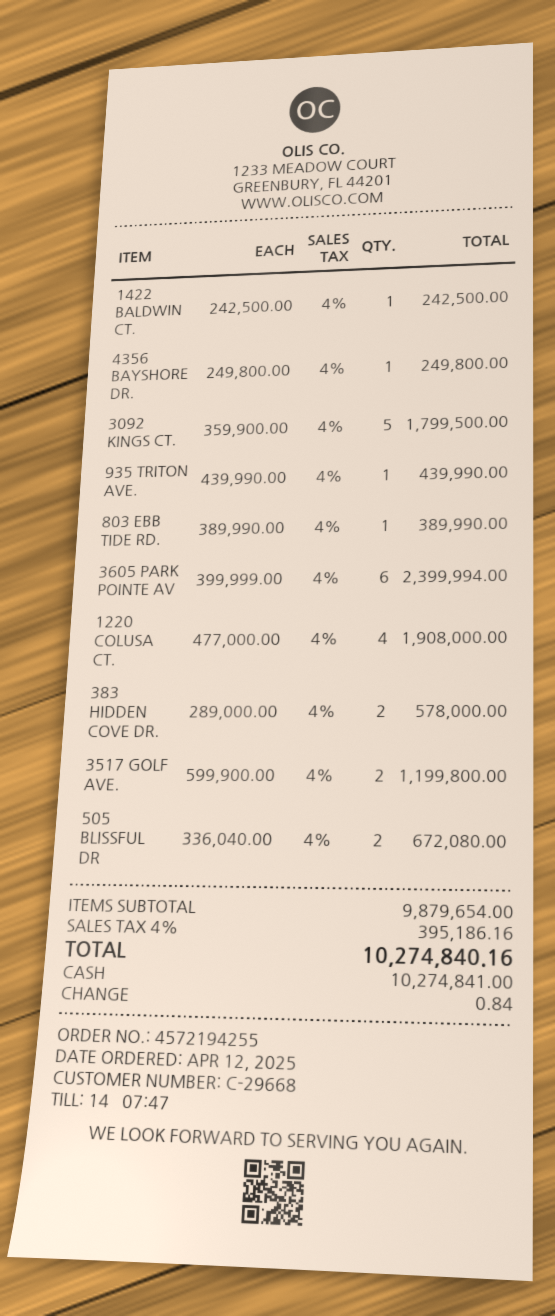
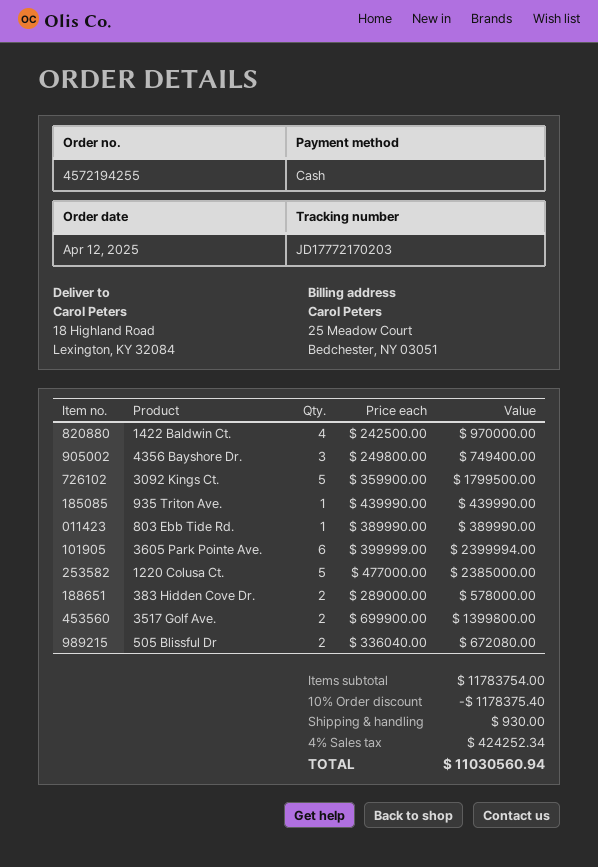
1422 BALDWIN CT.: 1 x 242500.00 = 242500.00 -> 4 x 242500.00 = 970000.00
4356 BAYSHORE DR.: 1 x 249800.00 = 249800.00 -> 3 x 249800.00 = 749400.00
1220 COLUSA CT.: 4 x 477000.00 = 1908000.00 -> 5 x 477000.00 = 2385000.00
3517 GOLF AVE.: 2 x 599900.00 = 1199800.00 -> 2 x 699900.00 = 1399800.00
subtotal: 9879654.00 -> 11783754.00
discount: none -> 10% = 1178375.40
shipping: none -> 930.00
tax: 4% = 395186.16 -> 4% = 424252.34
total: 10274840.16 -> 11030560.94

